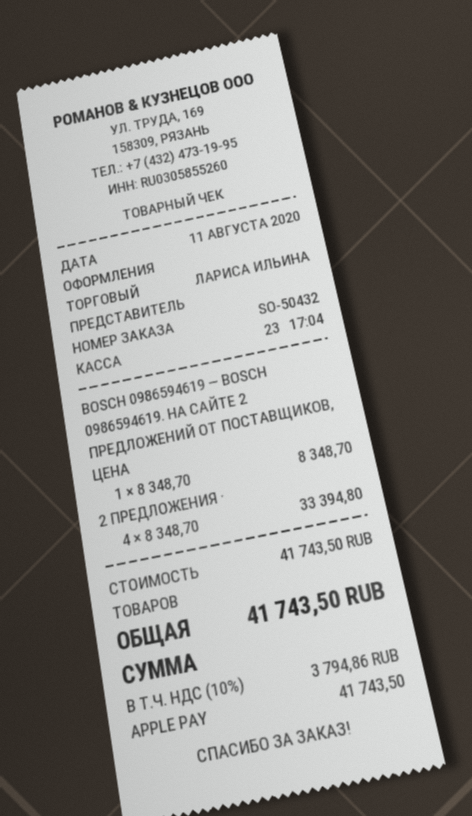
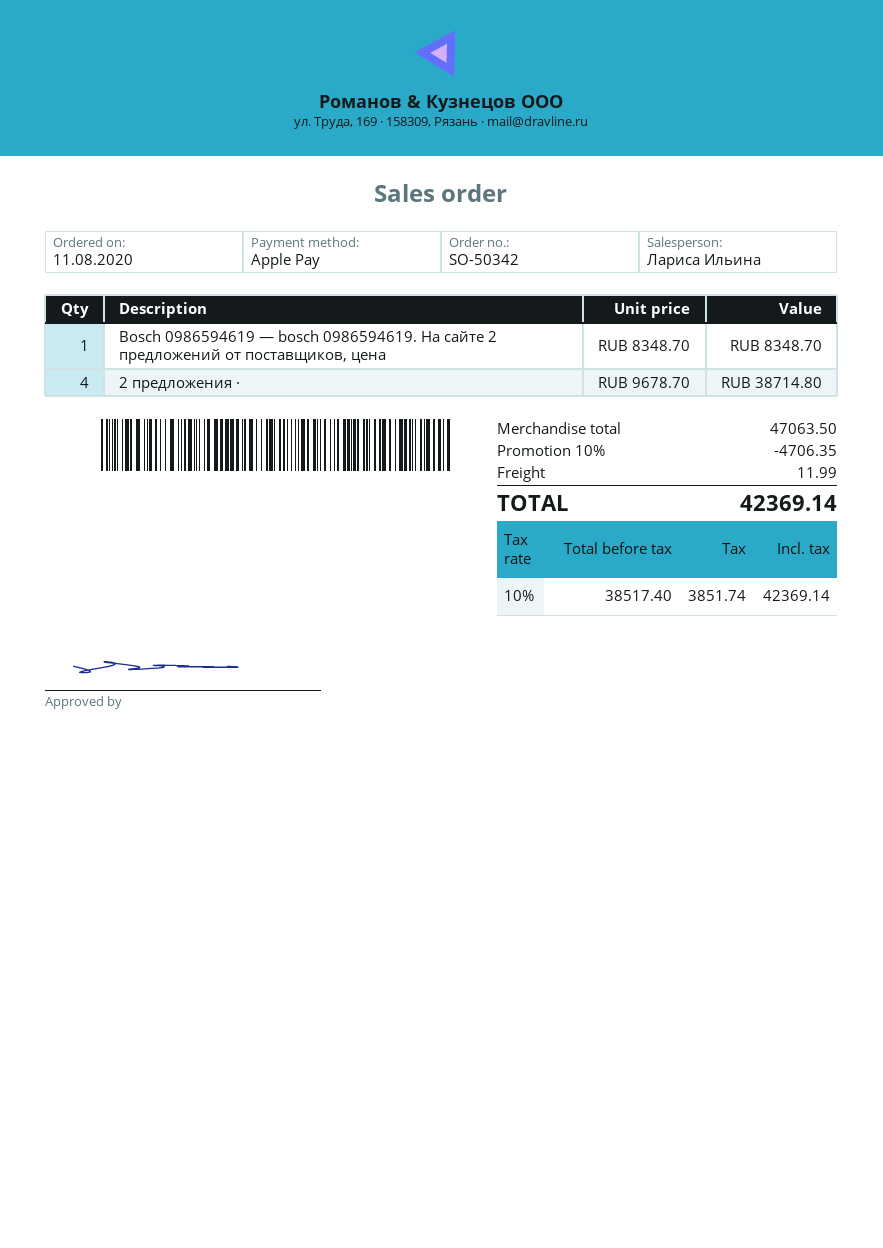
order number: SO-50432 -> SO-50342
2 ПРЕДЛОЖЕНИЯ ·: 4 x 8348.70 = 33394.80 -> 4 x 9678.70 = 38714.80
subtotal: 41743.50 -> 47063.50
discount: none -> 10% = 4706.35
shipping: none -> 11.99
tax: 10% = 3794.86 -> 10% = 3851.74
total: 41743.50 -> 42369.14

